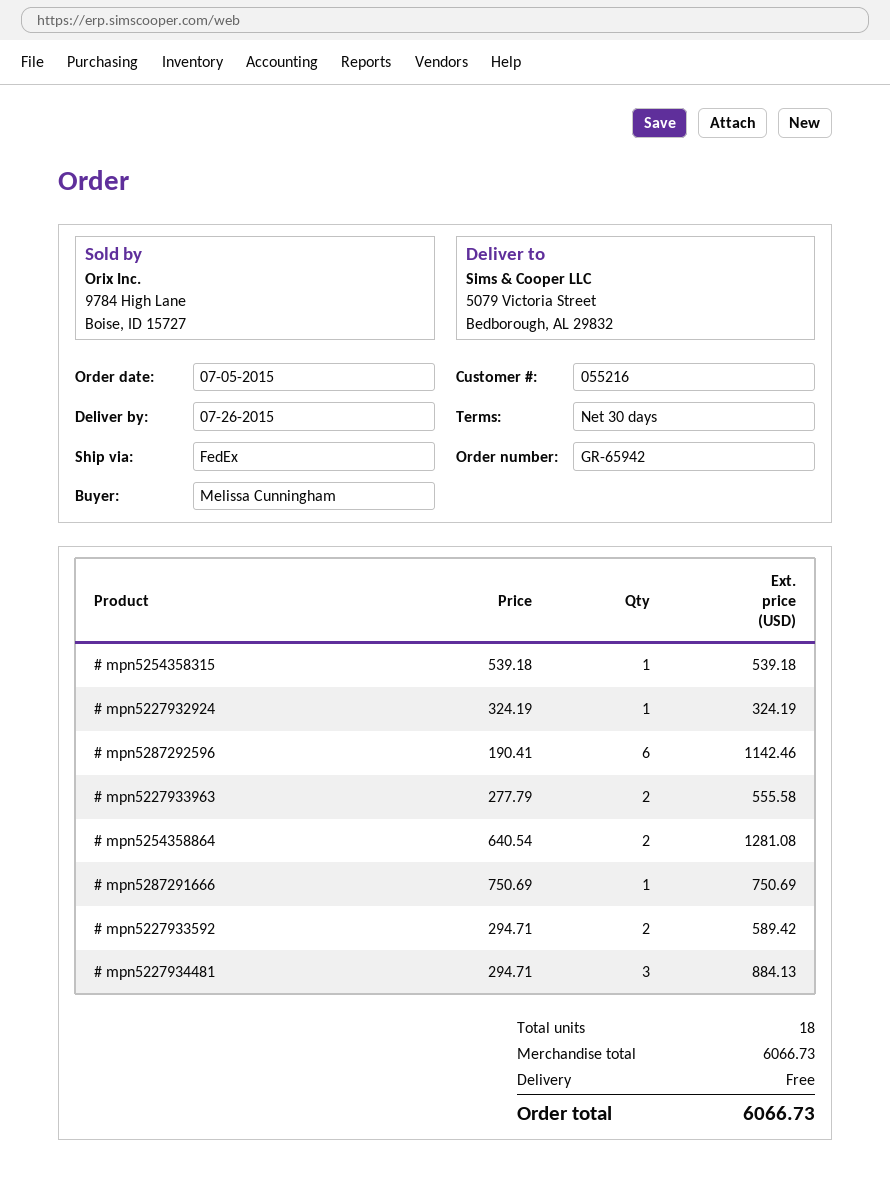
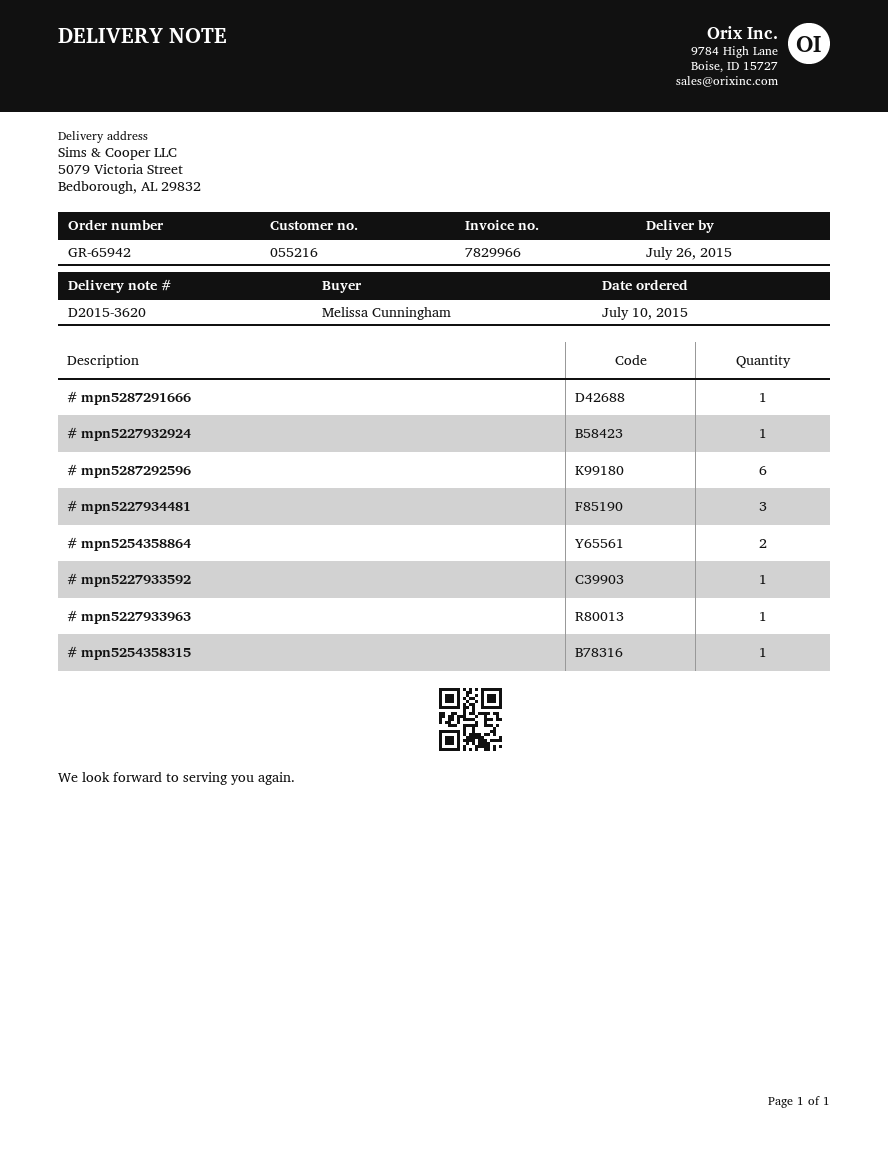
order date: 2015-07-05 -> 2015-07-10
# mpn5227933963: 2 -> 1
# mpn5227933592: 2 -> 1

